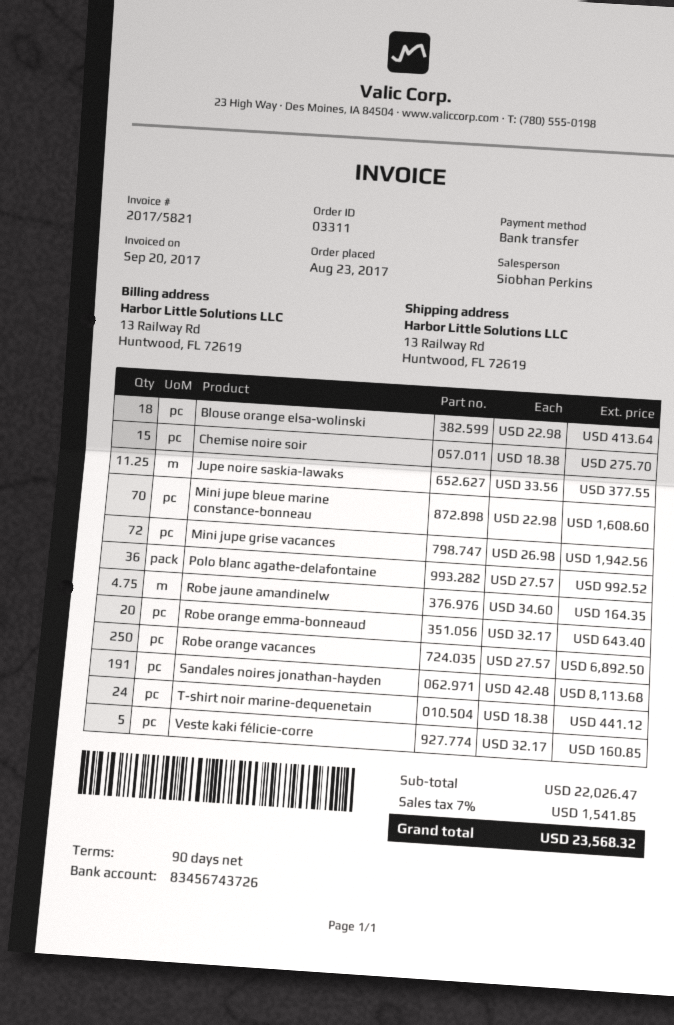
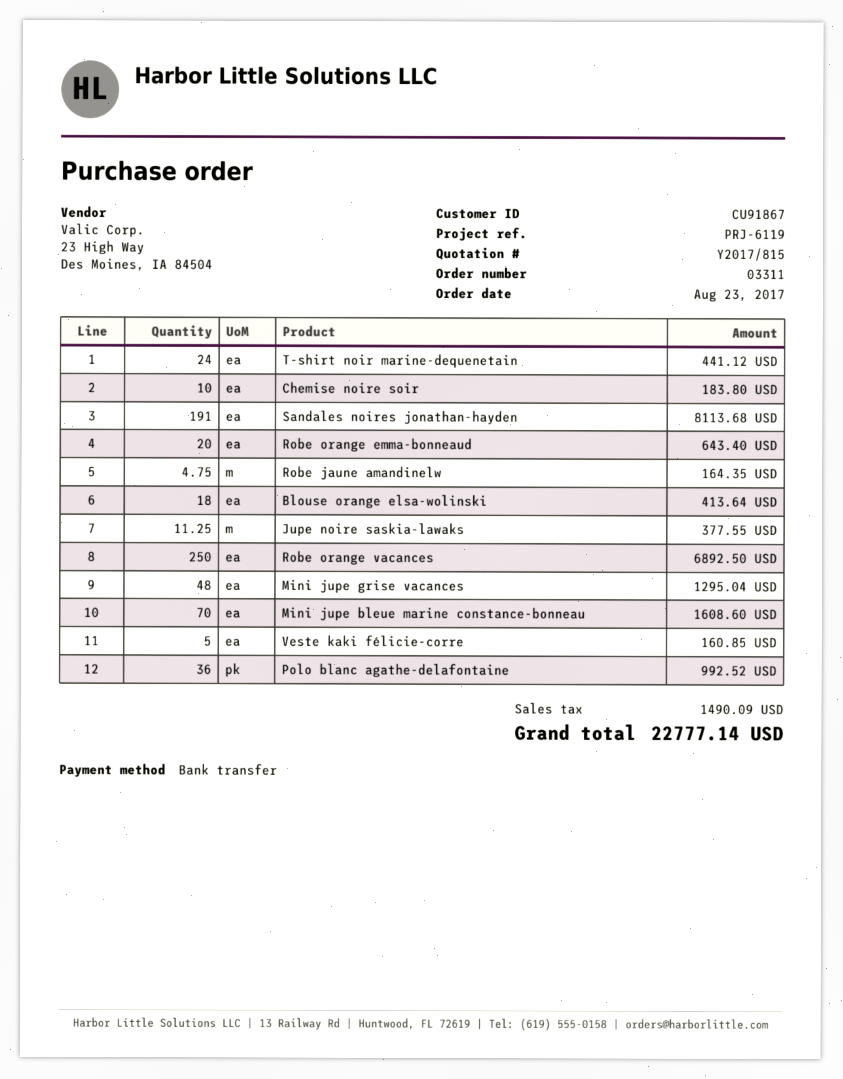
Chemise noire soir: 15 for 275.70 -> 10 for 183.80
Mini jupe grise vacances: 72 for 1942.56 -> 48 for 1295.04
tax: 1541.85 -> 1490.09
total: 23568.32 -> 22777.14

